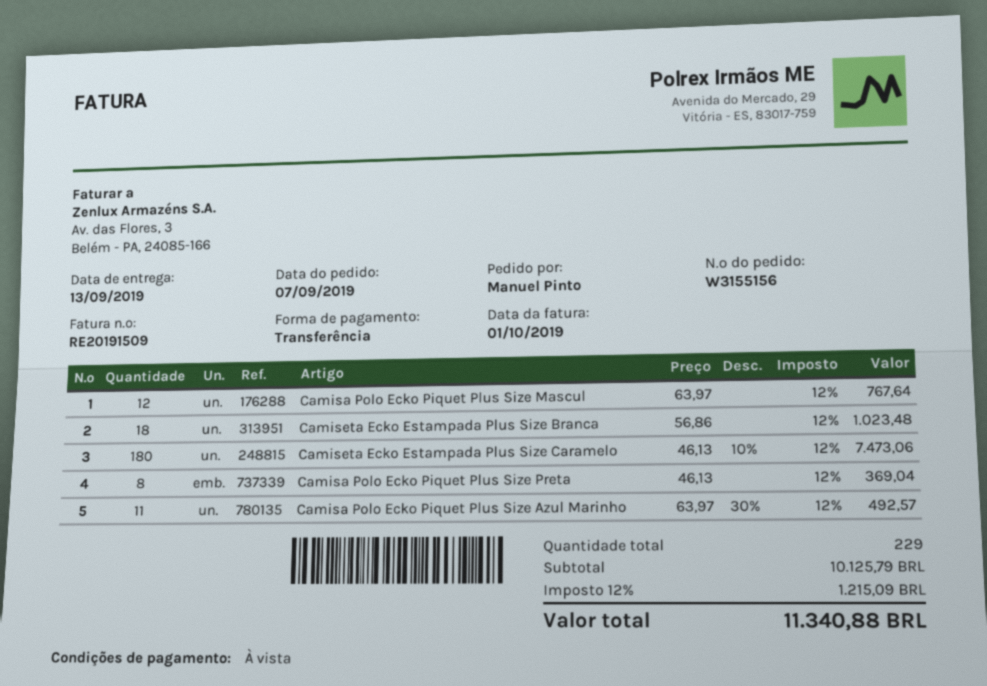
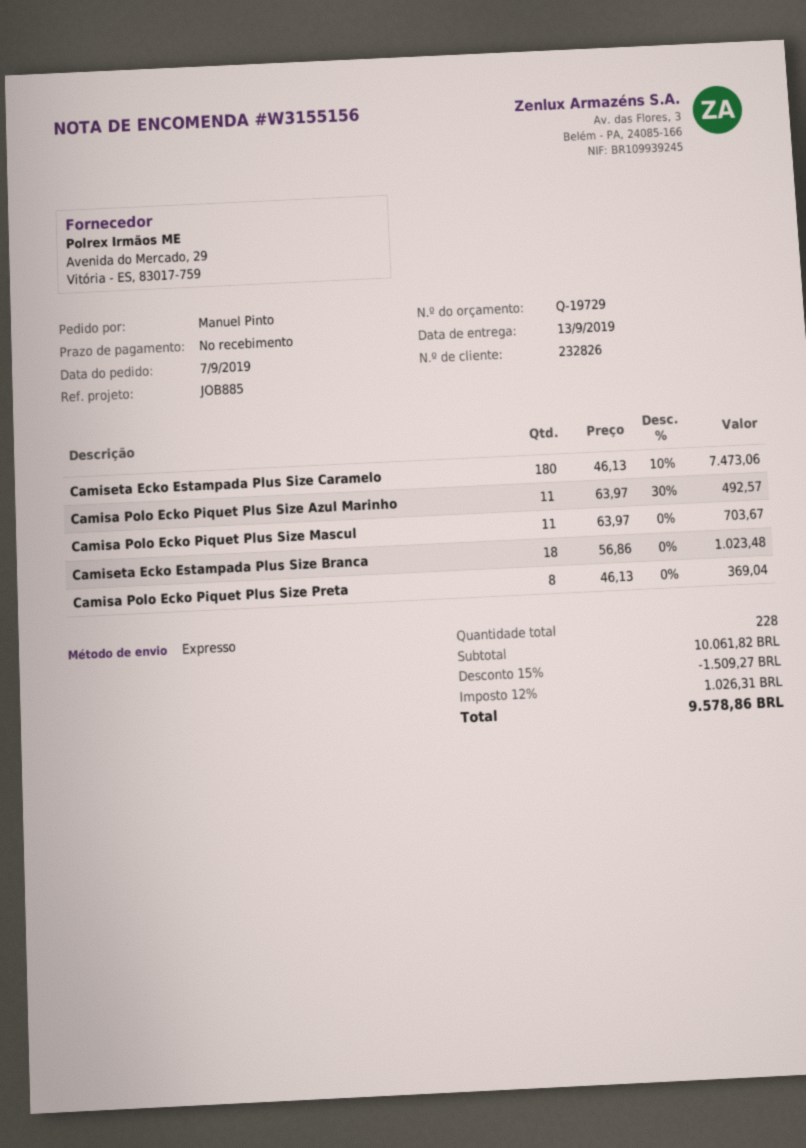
Camisa Polo Ecko Piquet Plus Size Mascul: 12 x 63.97 = 767.64 -> 11 x 63.97 = 703.67
total quantity: 229 -> 228
subtotal: 10125.79 -> 10061.82
discount: none -> 15% = 1509.27
tax: 12% = 1215.09 -> 12% = 1026.31
total: 11340.88 -> 9578.86

